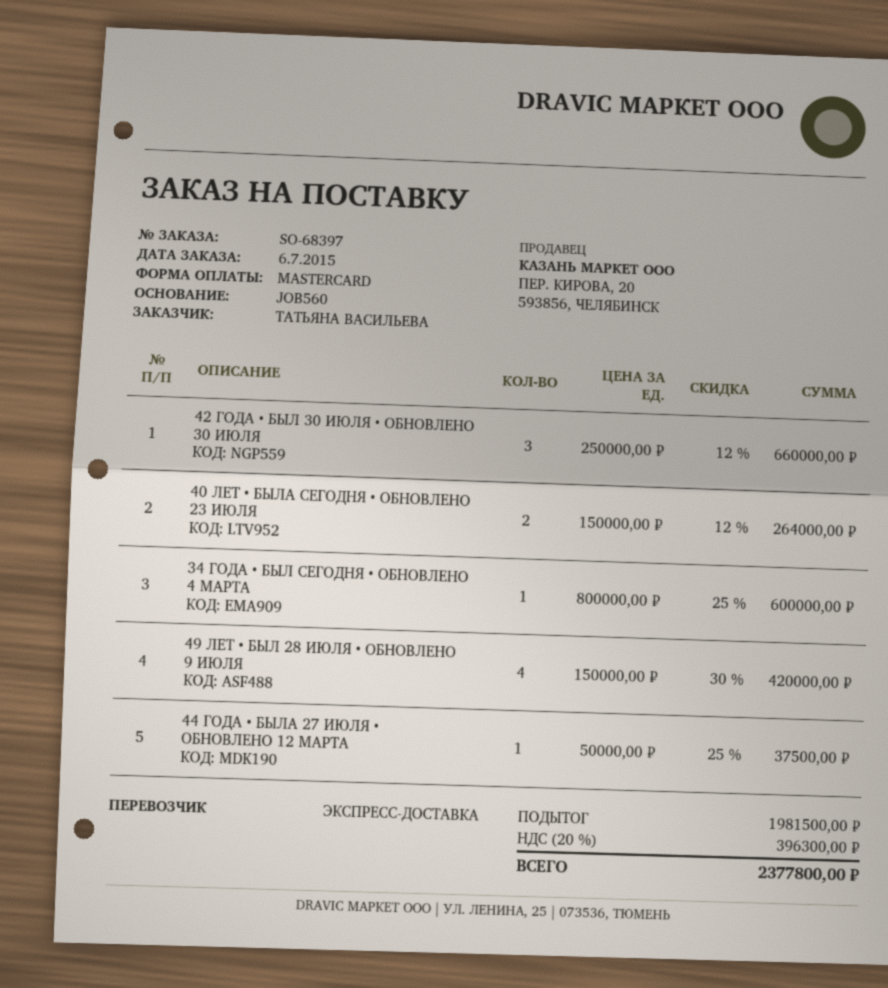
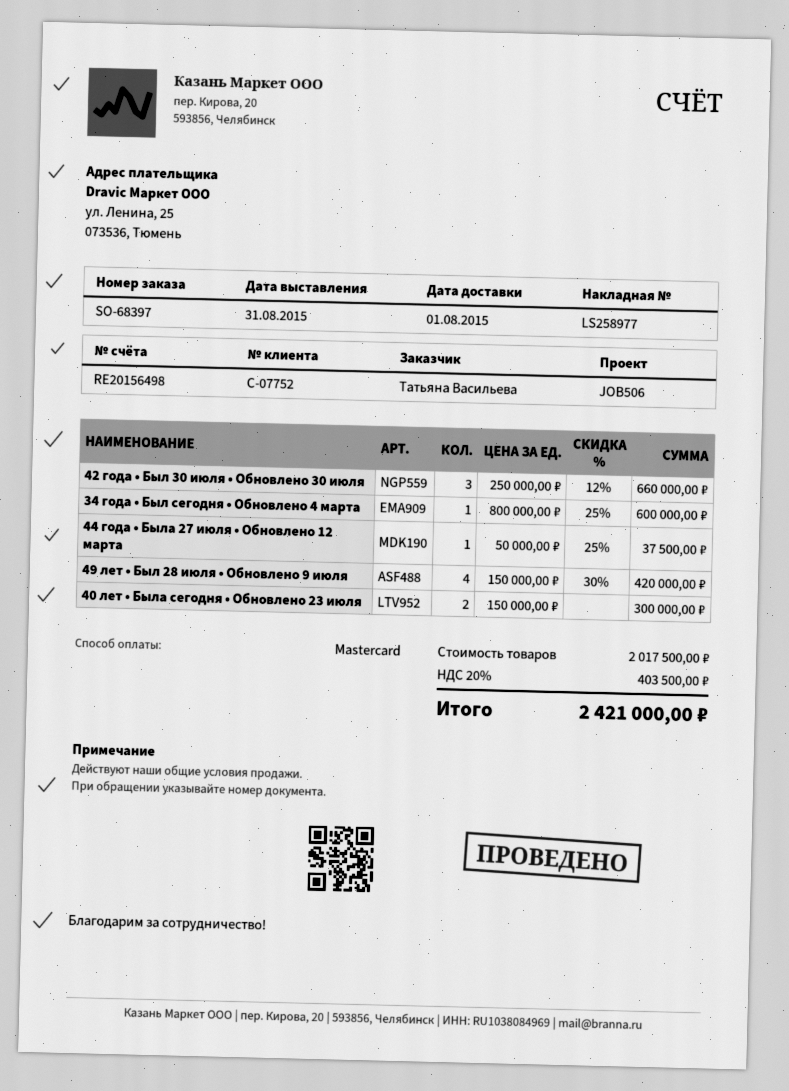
reference: JOB560 -> JOB506
40 ЛЕТ • БЫЛА СЕГОДНЯ • ОБНОВЛЕНО 23 ИЮЛЯ: 2 x 150000.00 - 12% = 264000.00 -> 2 x 150000.00 = 300000.00
subtotal: 1981500.00 -> 2017500.00
tax: 20% = 396300.00 -> 20% = 403500.00
total: 2377800.00 -> 2421000.00

